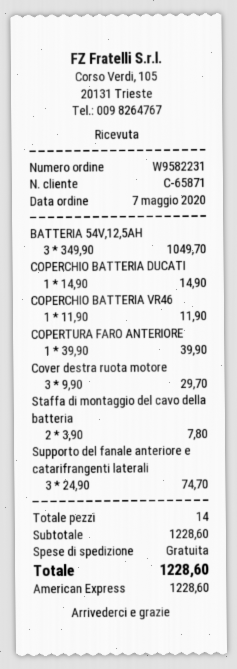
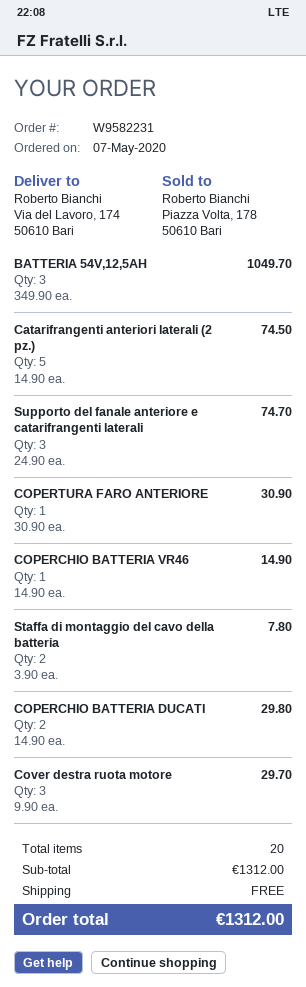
COPERCHIO BATTERIA DUCATI: 1 x 14.90 = 14.90 -> 2 x 14.90 = 29.80
COPERCHIO BATTERIA VR46: 1 x 11.90 = 11.90 -> 1 x 14.90 = 14.90
COPERTURA FARO ANTERIORE: 1 x 39.90 = 39.90 -> 1 x 30.90 = 30.90
Catarifrangenti anteriori laterali (2 pz.): none -> 5 x 14.90 = 74.50
total quantity: 14 -> 20
subtotal: 1228.60 -> 1312.00
total: 1228.60 -> 1312.00

